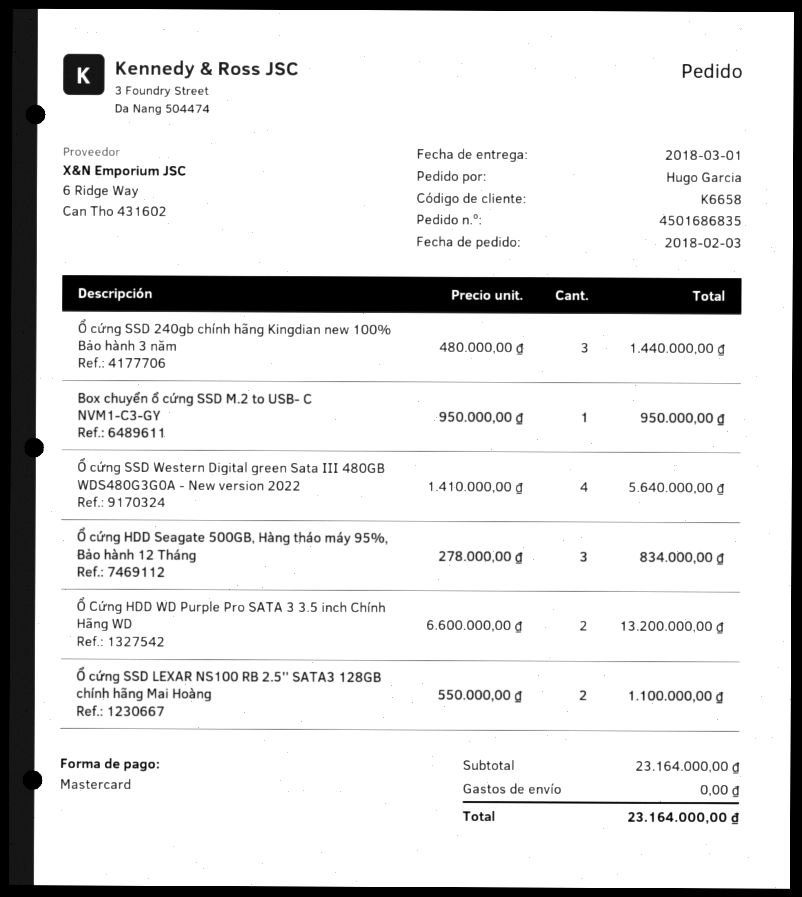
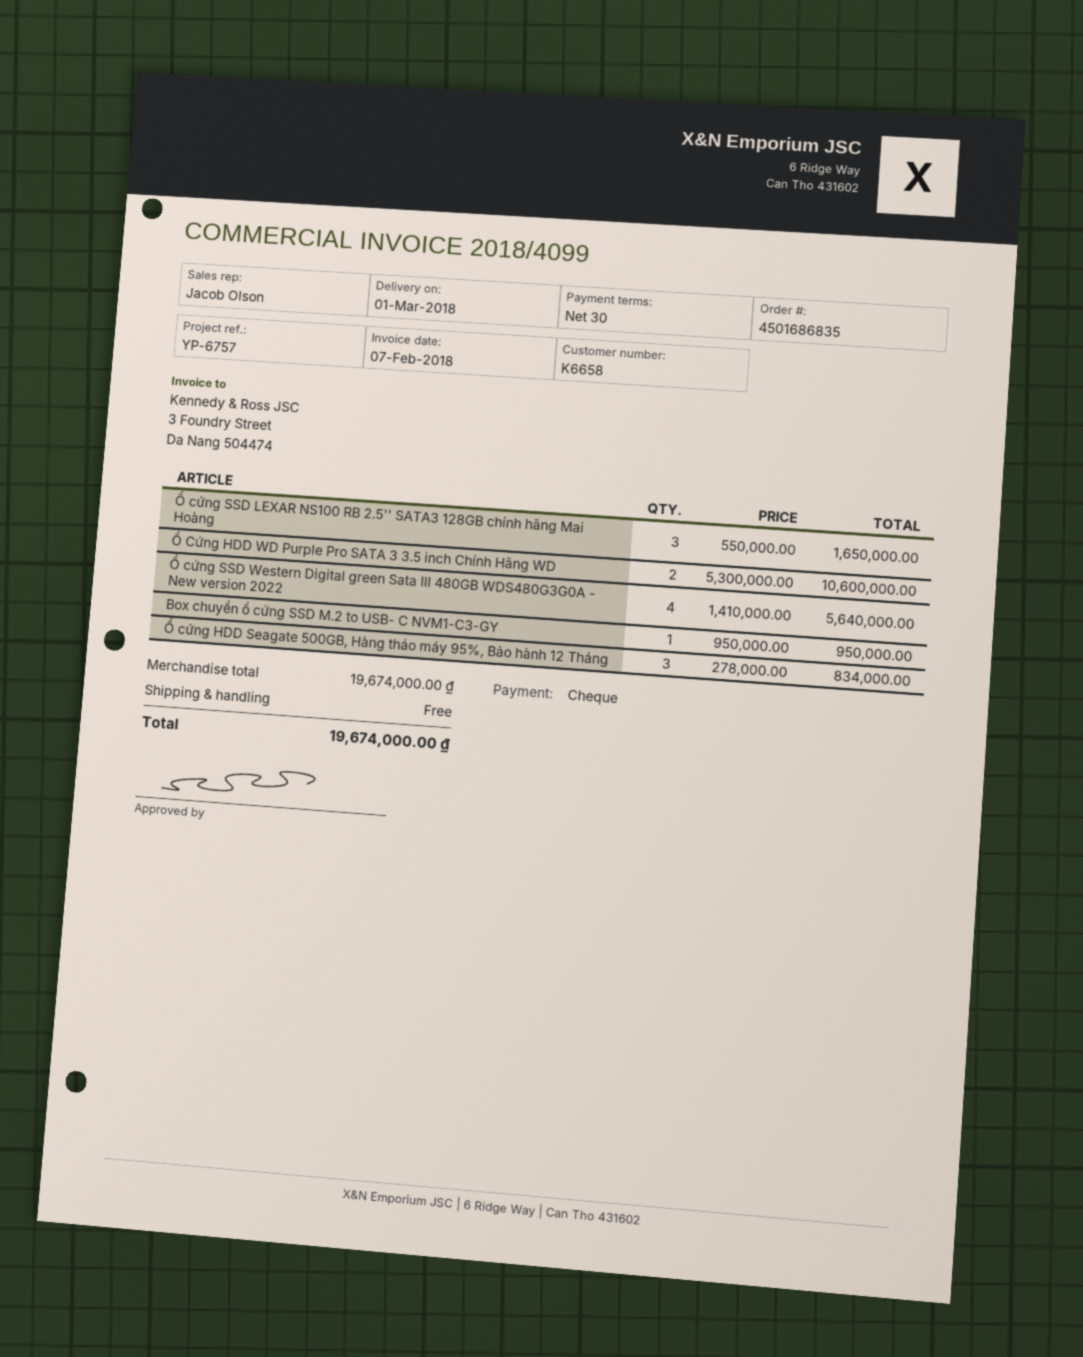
payment method: Mastercard -> cheque
Ổ cứng SSD 240gb chính hãng Kingdian new 100% Bảo hành 3 năm: 3 x 480000.00 = 1440000.00 -> none
Ổ Cứng HDD WD Purple Pro SATA 3 3.5 inch Chính Hãng WD: 2 x 6600000.00 = 13200000.00 -> 2 x 5300000.00 = 10600000.00
Ổ cứng SSD LEXAR NS100 RB 2.5'' SATA3 128GB chính hãng Mai Hoàng: 2 x 550000.00 = 1100000.00 -> 3 x 550000.00 = 1650000.00
subtotal: 23164000.00 -> 19674000.00
total: 23164000.00 -> 19674000.00

